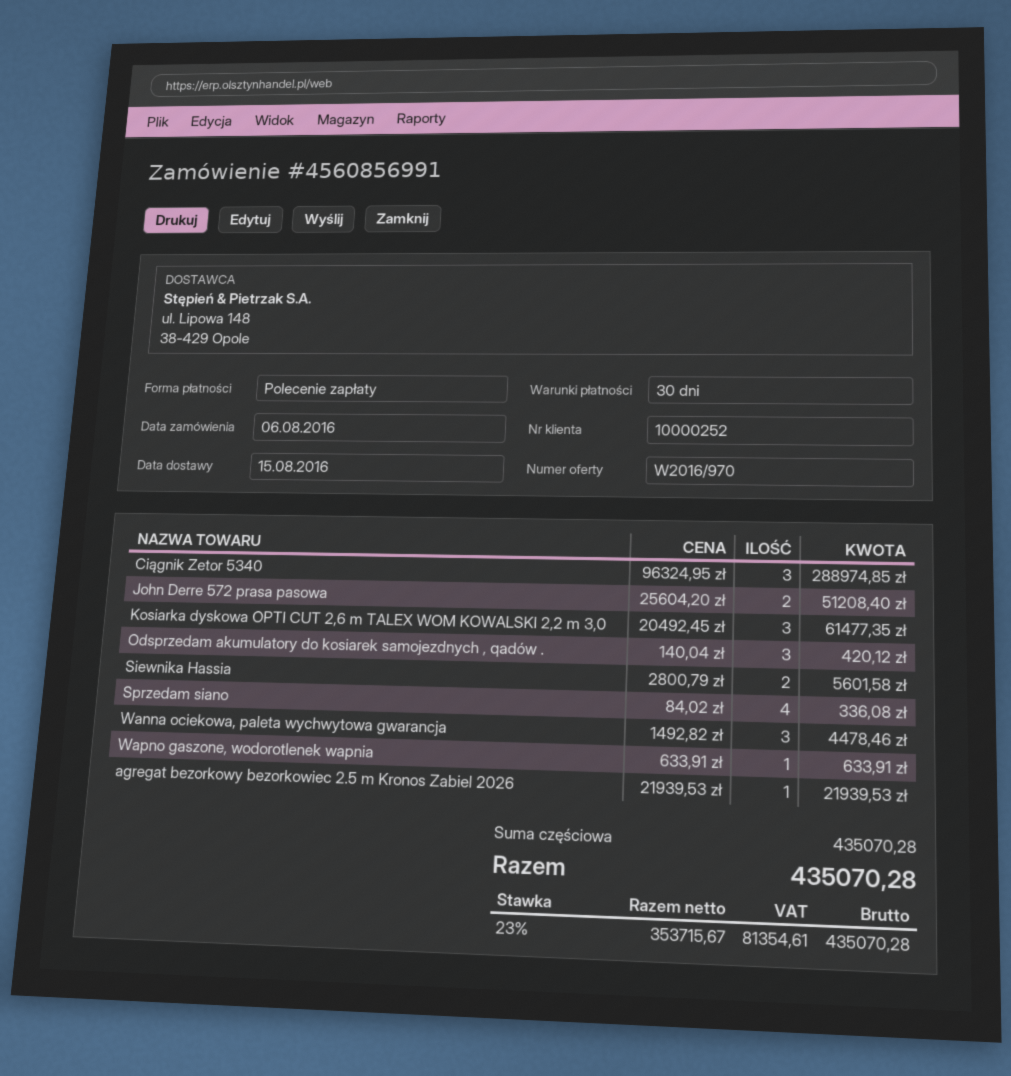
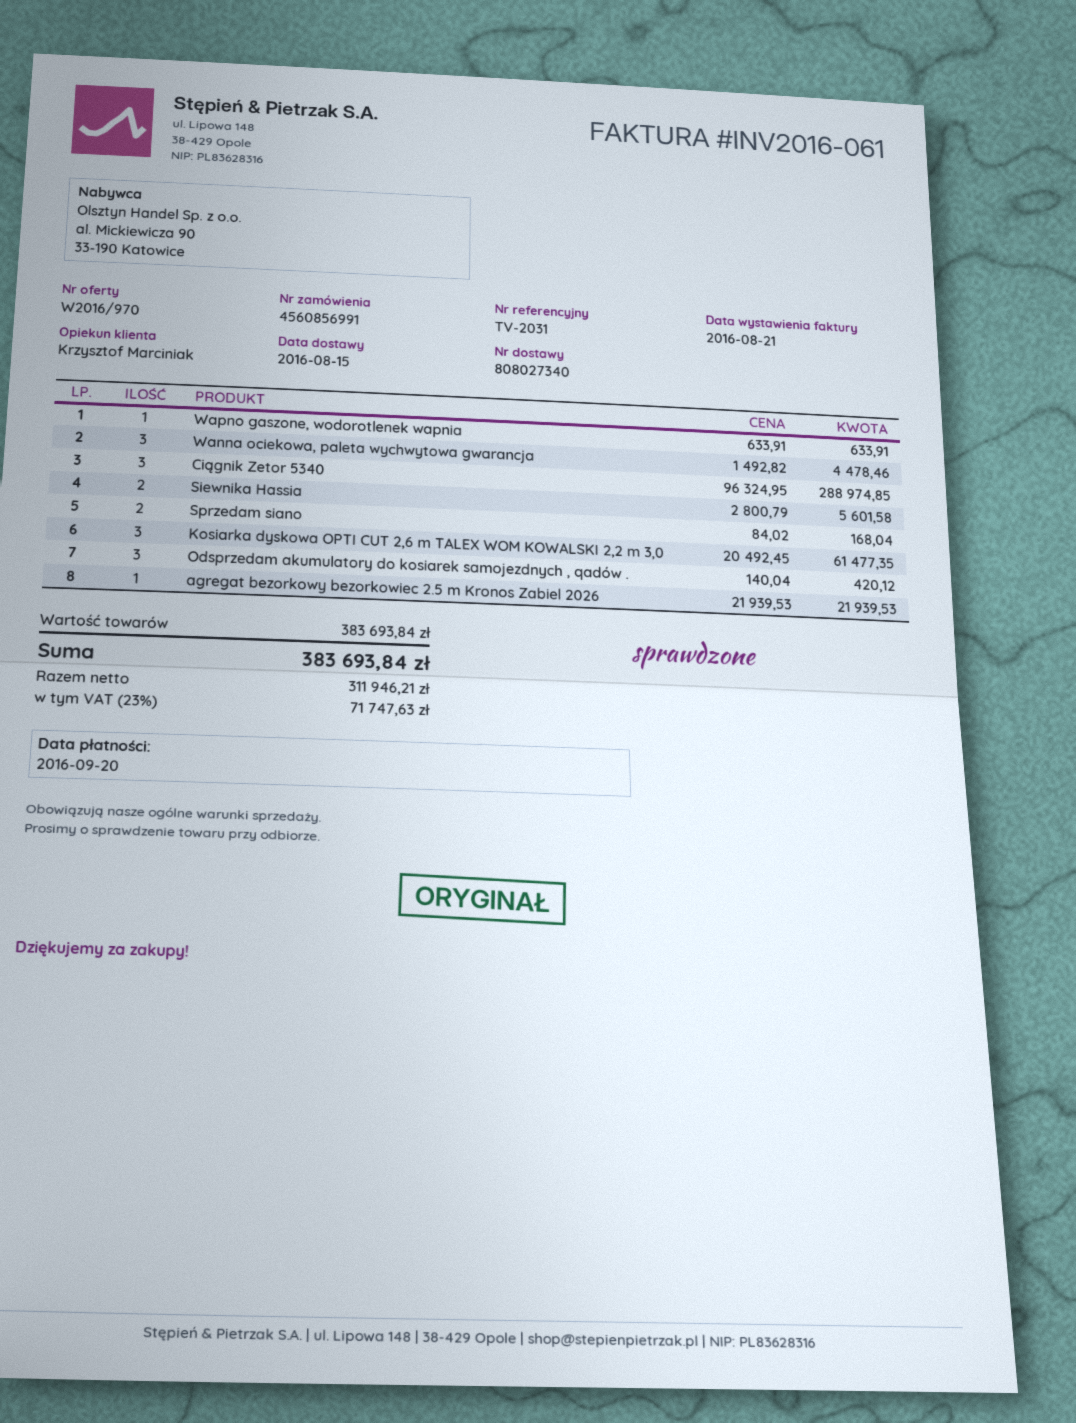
John Derre 572 prasa pasowa: 2 x 25604.20 = 51208.40 -> none
Sprzedam siano: 4 x 84.02 = 336.08 -> 2 x 84.02 = 168.04
subtotal: 435070.28 -> 383693.84
net: 353715.67 -> 311946.21
tax: 23% = 81354.61 -> 23% = 71747.63
total: 435070.28 -> 383693.84

